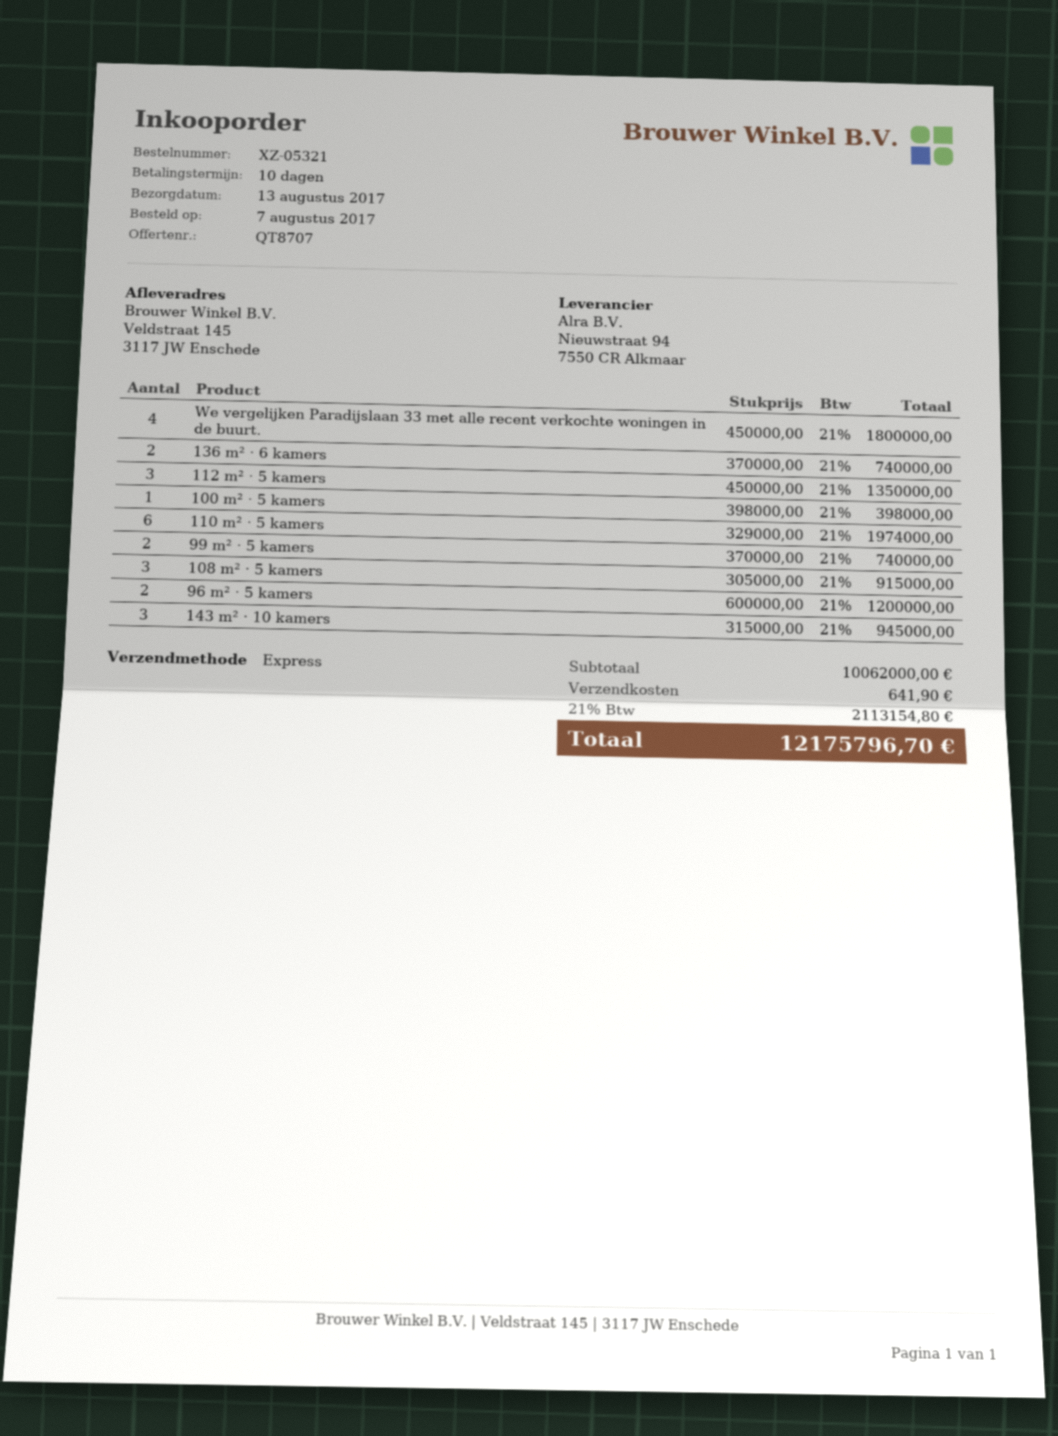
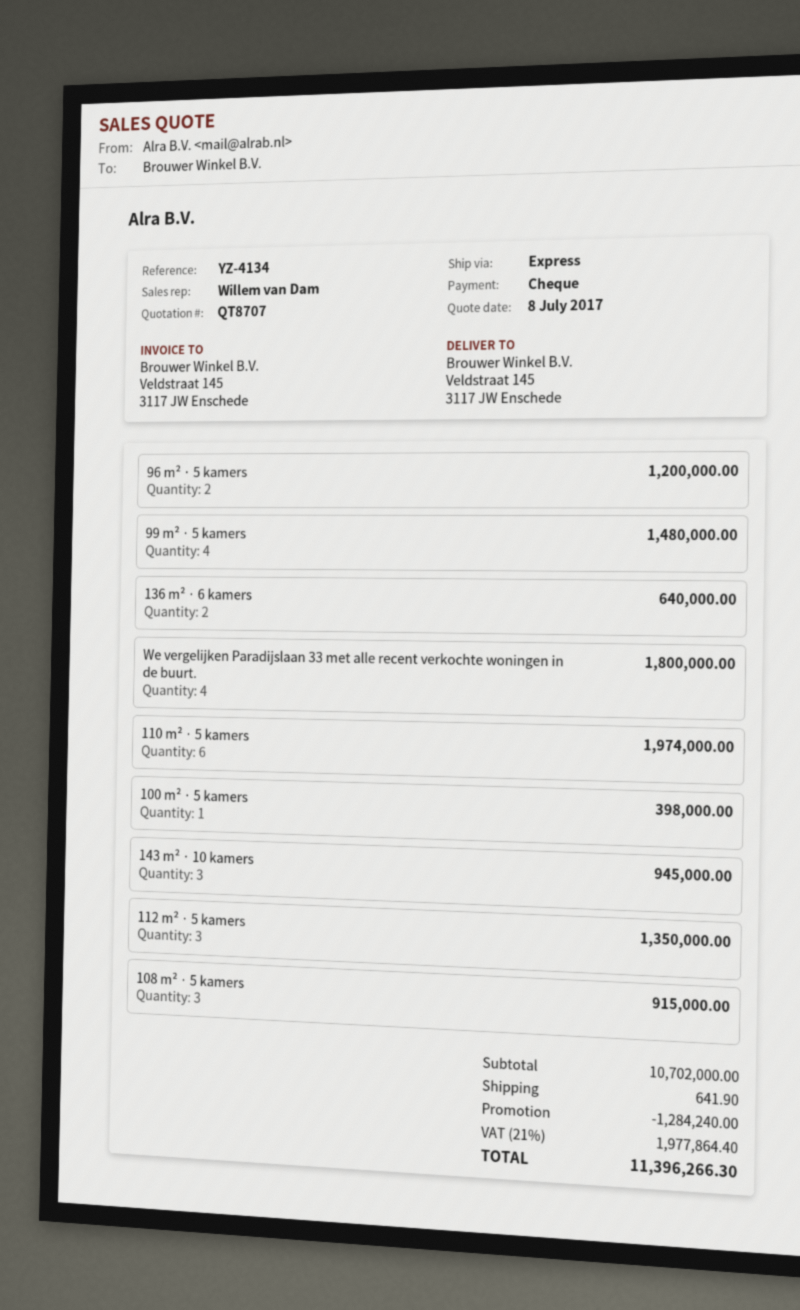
136 m² · 6 kamers: 2 for 740000.00 -> 2 for 640000.00
99 m² · 5 kamers: 2 for 740000.00 -> 4 for 1480000.00
subtotal: 10062000.00 -> 10702000.00
discount: none -> 1284240.00
tax: 21% = 2113154.80 -> 21% = 1977864.40
total: 12175796.70 -> 11396266.30

